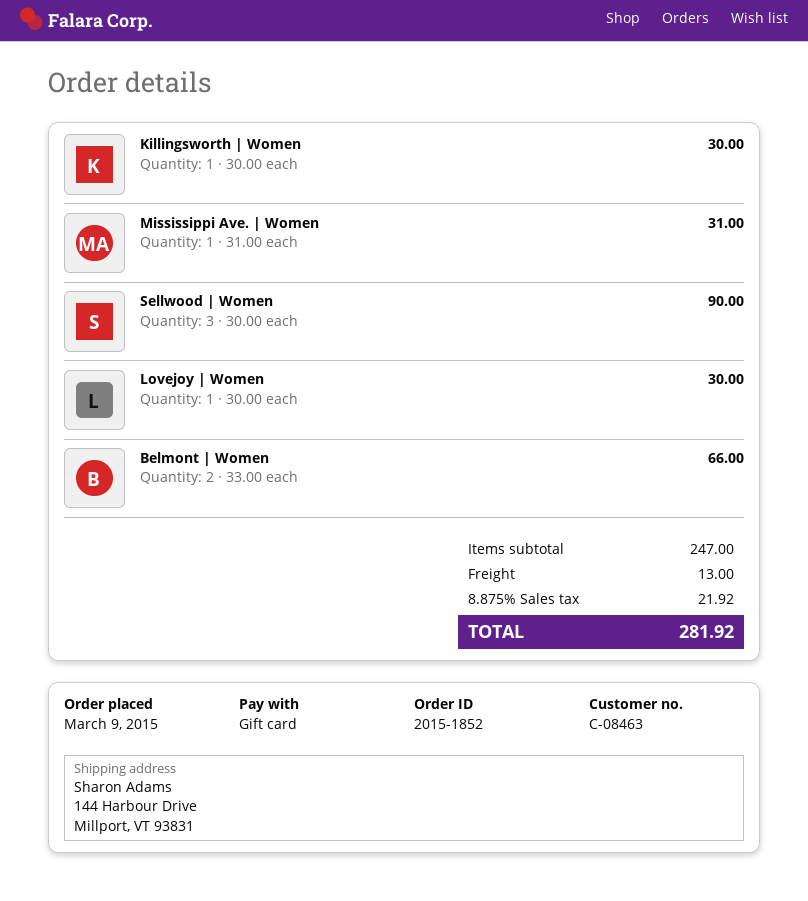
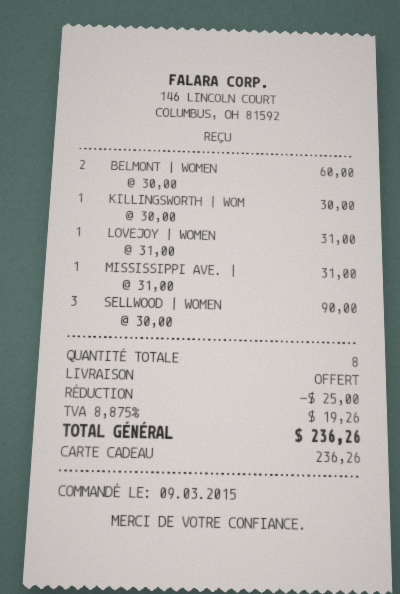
Lovejoy | Women: 1 x 30.00 = 30.00 -> 1 x 31.00 = 31.00
Belmont | Women: 2 x 33.00 = 66.00 -> 2 x 30.00 = 60.00
discount: none -> 25.00
shipping: 13.00 -> 0.00
tax: 8.875% = 21.92 -> 8.875% = 19.26
total: 281.92 -> 236.26

